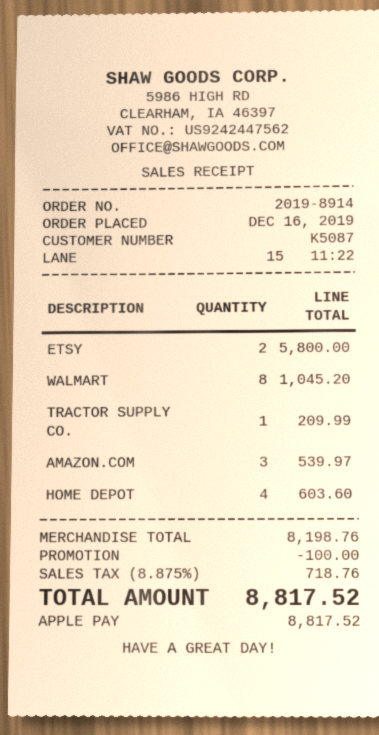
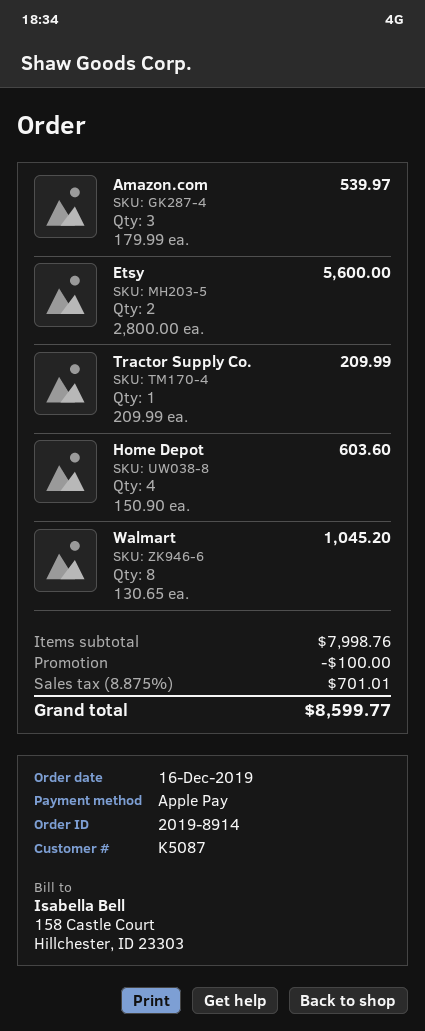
ETSY: 2 for 5800.00 -> 2 for 5600.00
subtotal: 8198.76 -> 7998.76
tax: 8.875% = 718.76 -> 8.875% = 701.01
total: 8817.52 -> 8599.77

